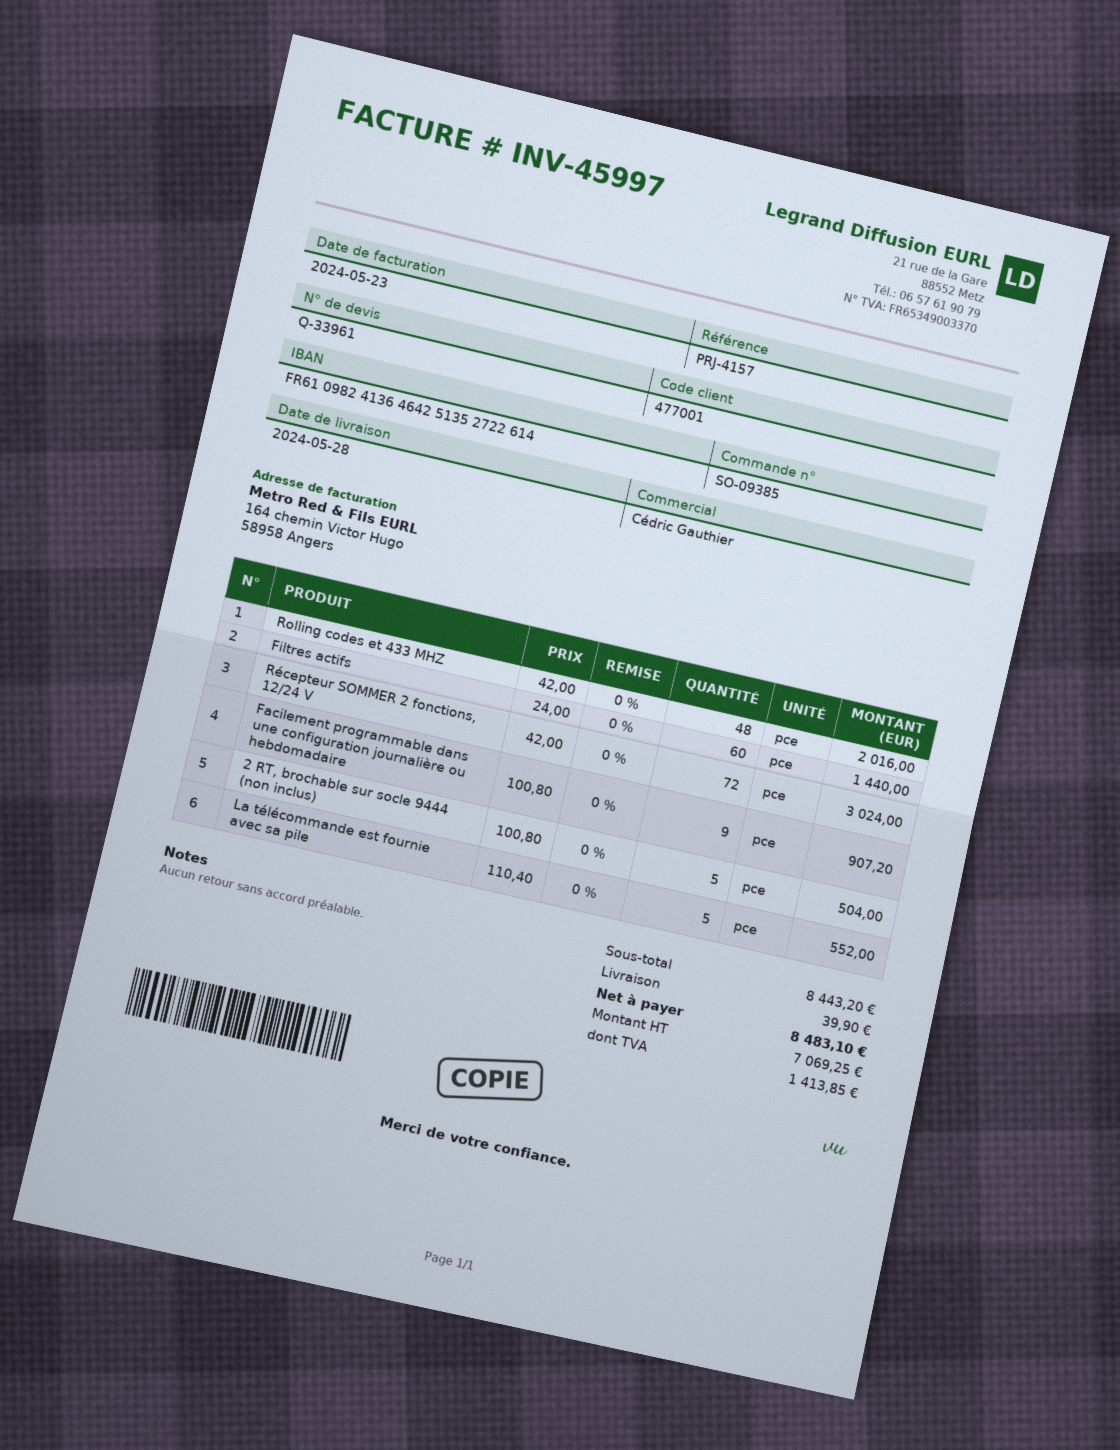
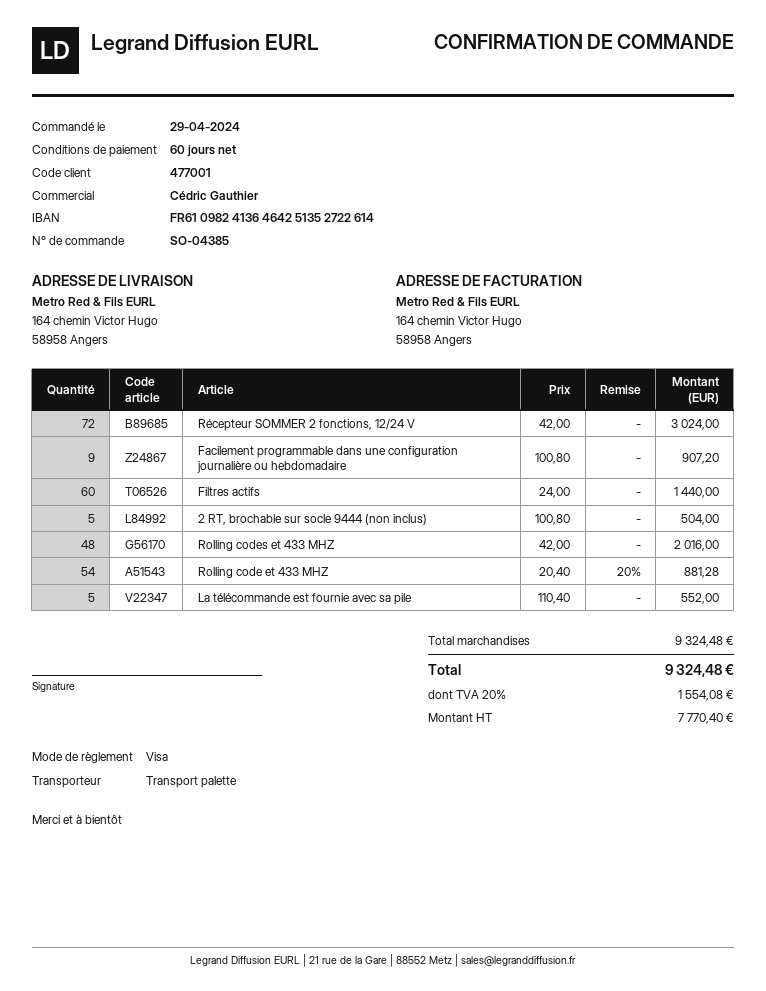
order number: SO-09385 -> SO-04385
Rolling code et 433 MHZ: none -> 54 x 20.40 - 20% = 881.28
subtotal: 8443.20 -> 9324.48
shipping: 39.90 -> none
net: 7069.25 -> 7770.40
tax: 1413.85 -> 1554.08
total: 8483.10 -> 9324.48

